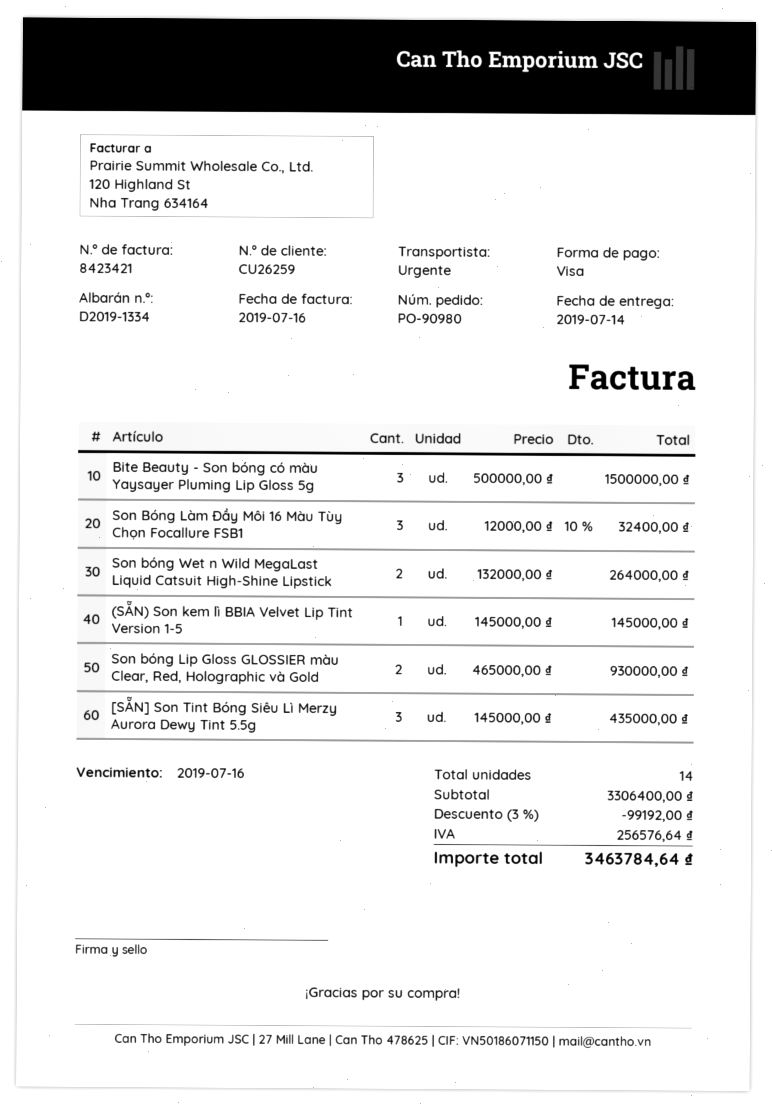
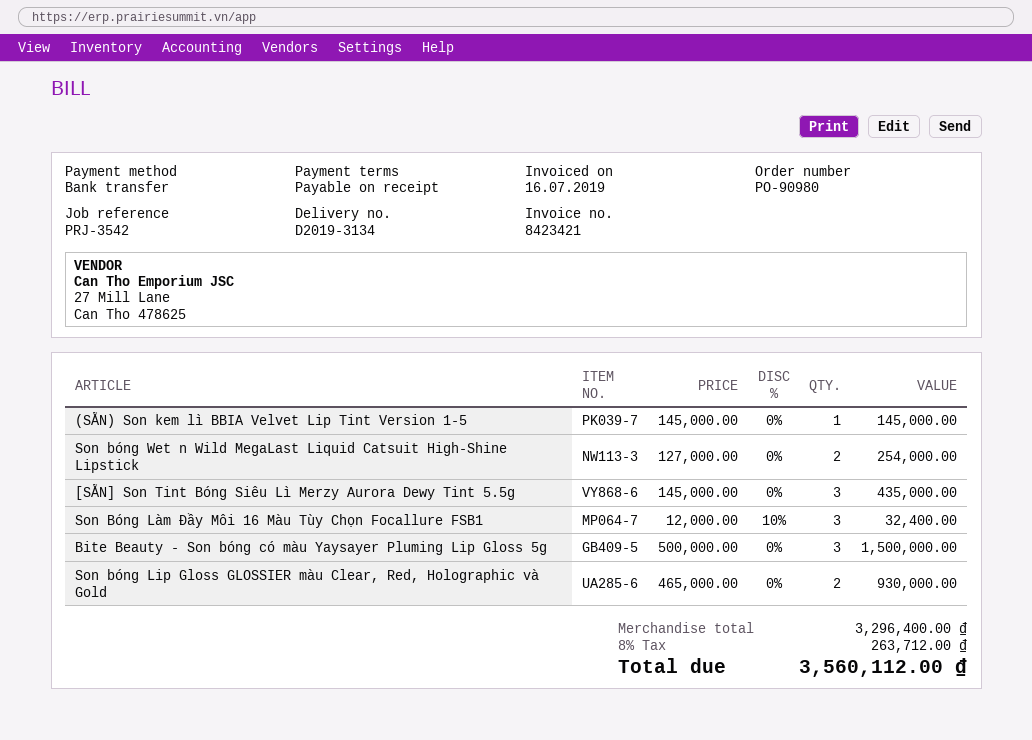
delivery note number: D2019-1334 -> D2019-3134
payment method: Visa -> bank transfer
Son bóng Wet n Wild MegaLast Liquid Catsuit High-Shine Lipstick: 2 x 132000.00 = 264000.00 -> 2 x 127000.00 = 254000.00
subtotal: 3306400.00 -> 3296400.00
discount: 3% = 99192.00 -> none
tax: 256576.64 -> 263712.00
total: 3463784.64 -> 3560112.00

